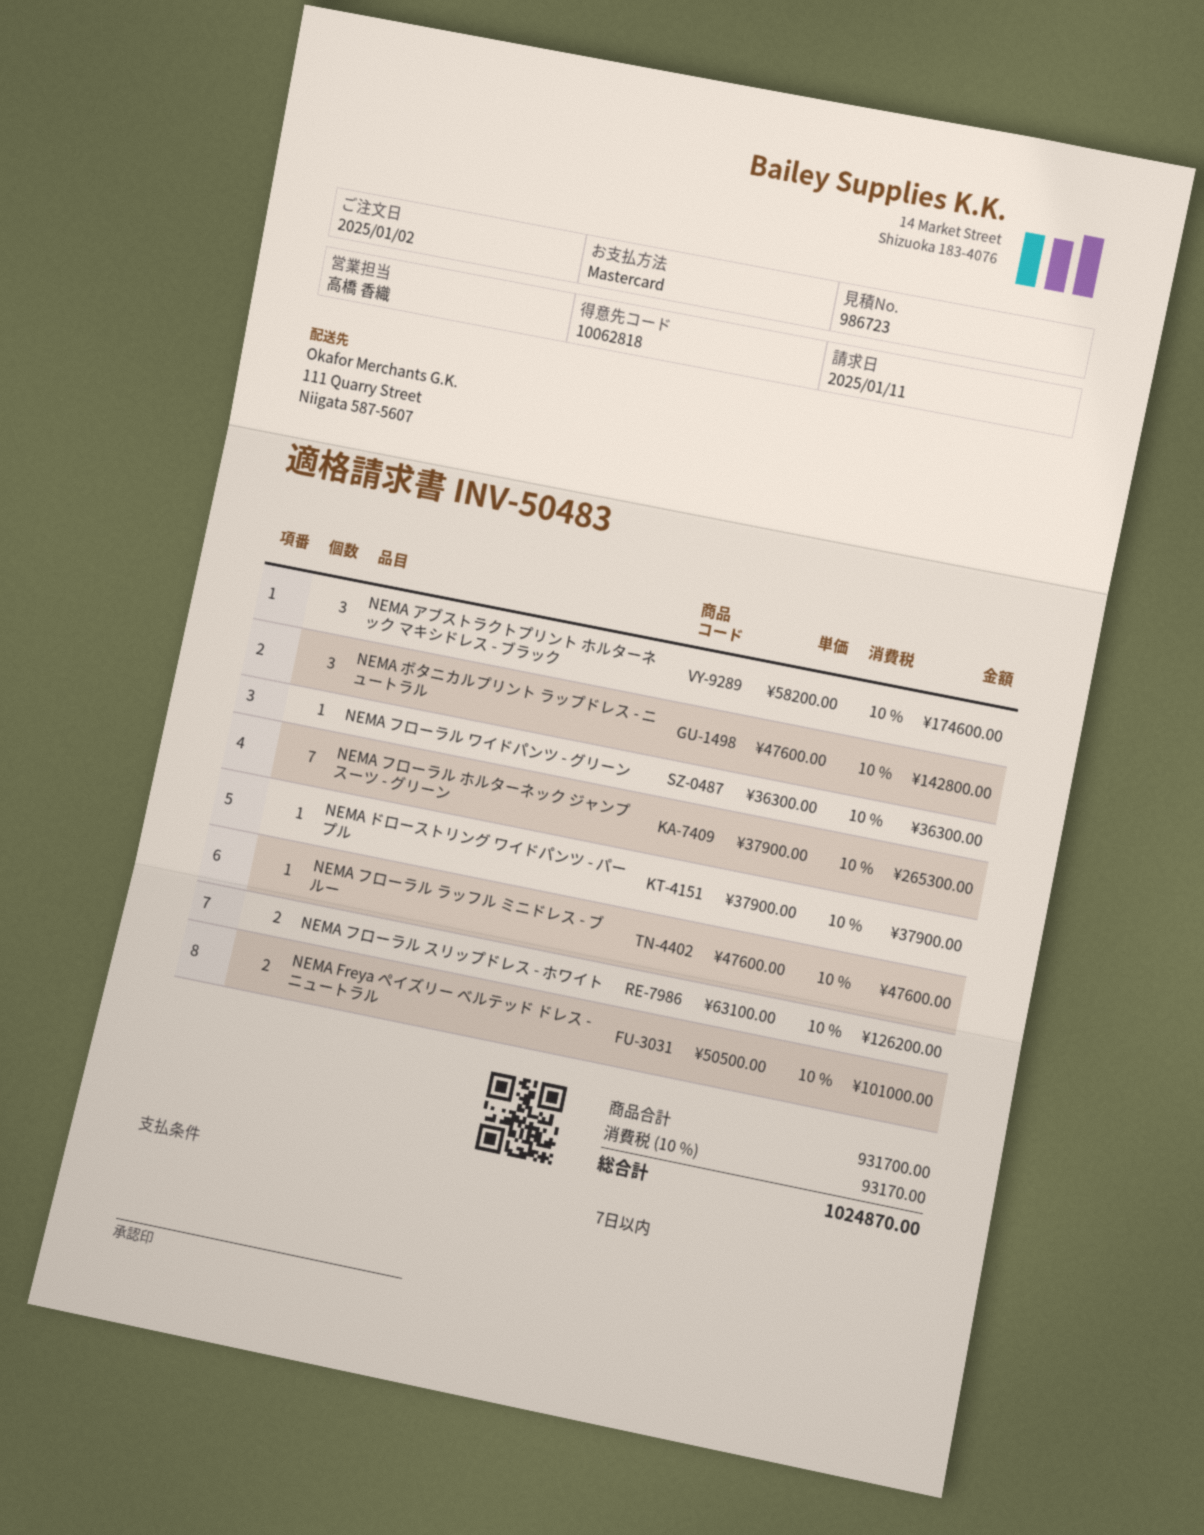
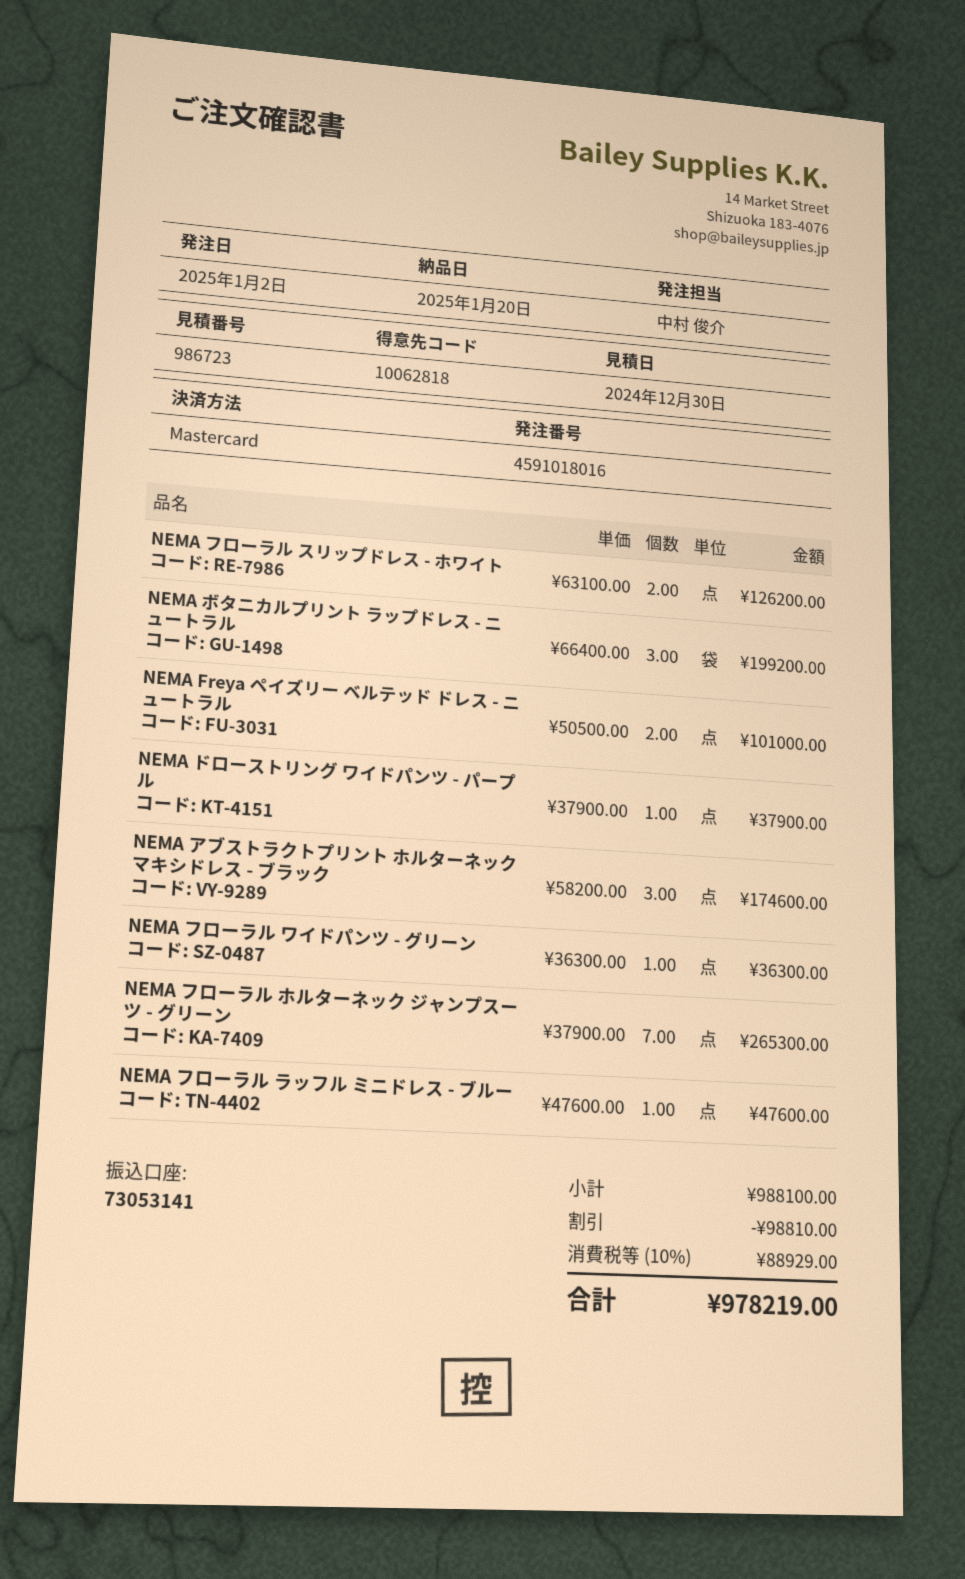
NEMA ボタニカルプリント ラップドレス - ニュートラル: 3 x 47600.00 = 142800.00 -> 3 x 66400.00 = 199200.00
subtotal: 931700.00 -> 988100.00
discount: none -> 98810.00
tax: 10% = 93170.00 -> 10% = 88929.00
total: 1024870.00 -> 978219.00

